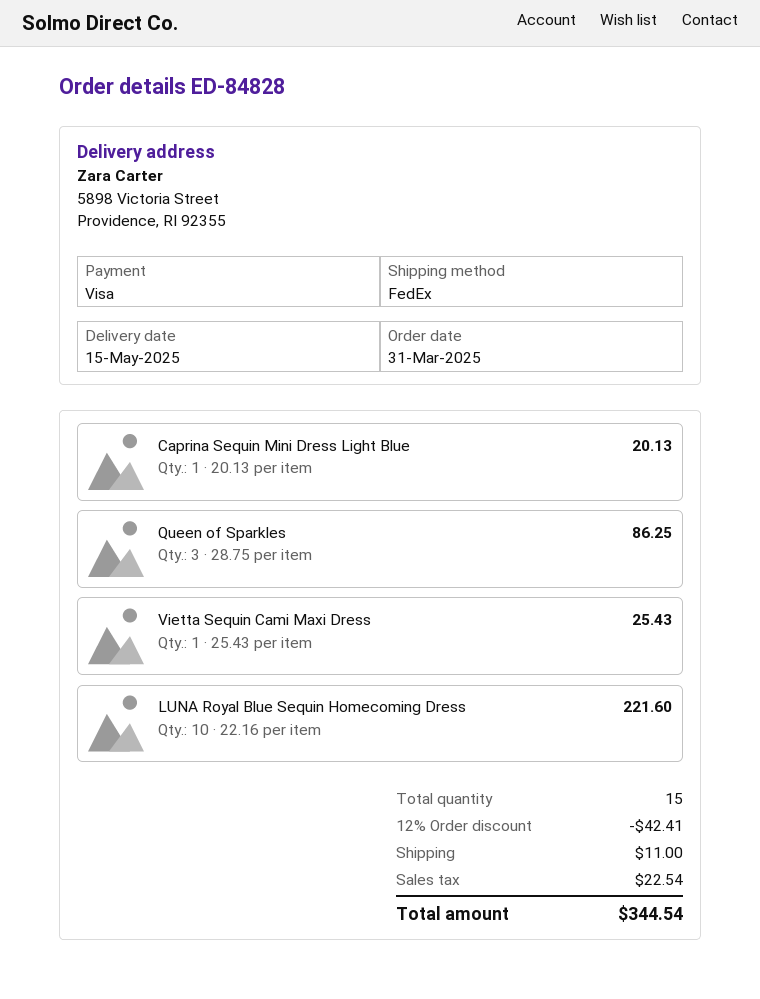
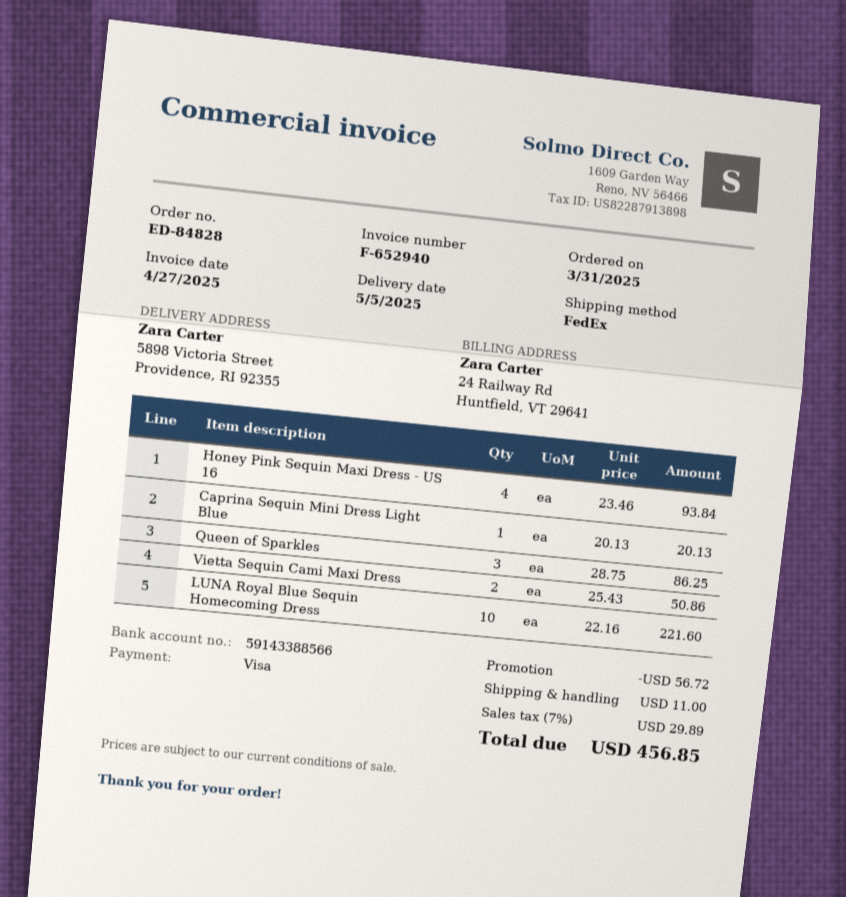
delivery date: 2025-05-15 -> 2025-05-05
Vietta Sequin Cami Maxi Dress: 1 x 25.43 = 25.43 -> 2 x 25.43 = 50.86
Honey Pink Sequin Maxi Dress - US 16: none -> 4 x 23.46 = 93.84
discount: 42.41 -> 56.72
tax: 22.54 -> 29.89
total: 344.54 -> 456.85

